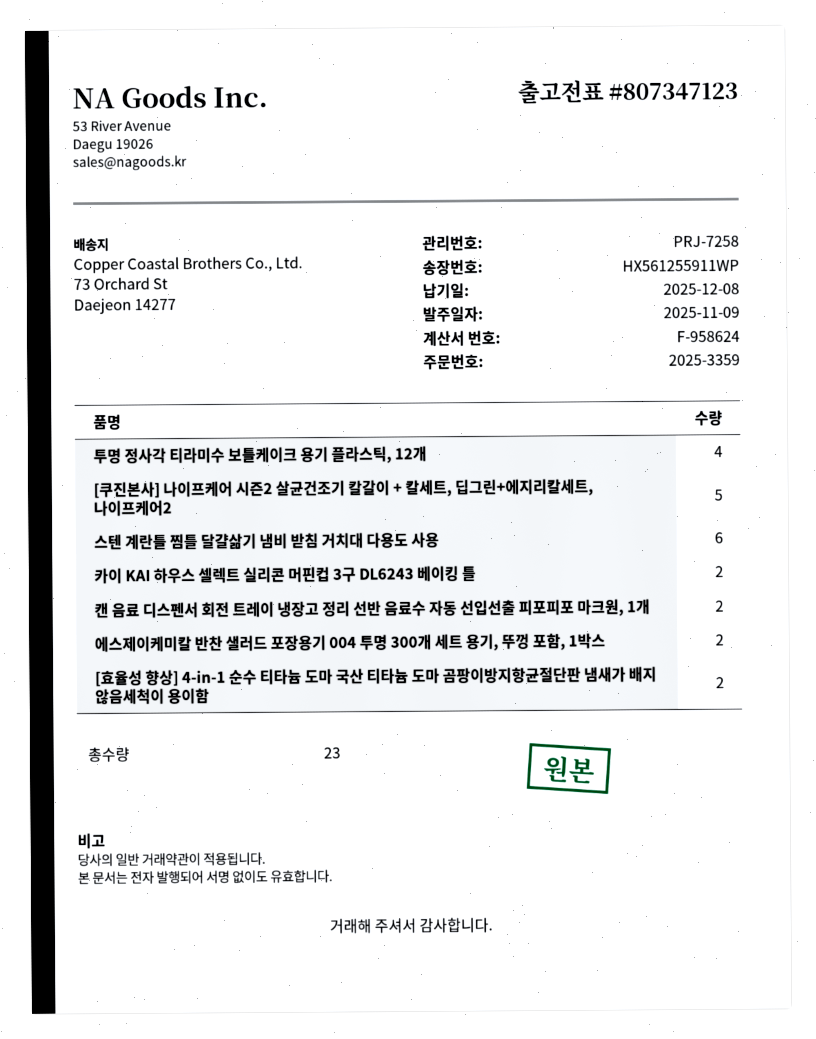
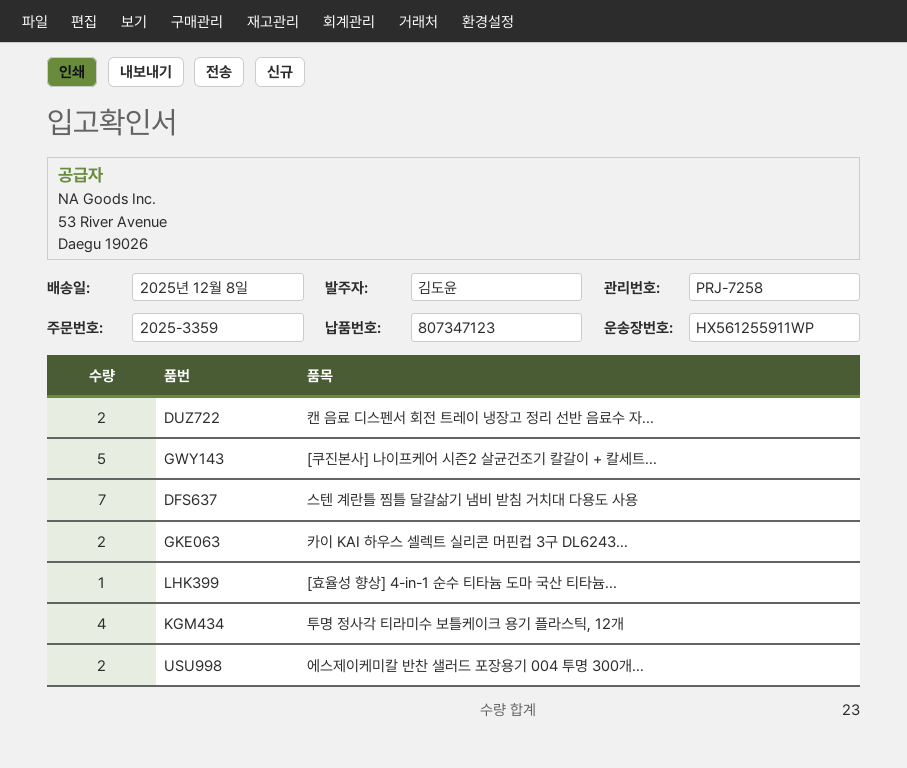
스텐 계란틀 찜틀 달걀삶기 냄비 받침 거치대 다용도 사용: 6 -> 7
[효율성 향상] 4-in-1 순수 티타늄 도마 국산 티타늄 도마 곰팡이방지항균절단판 냄새가 배지 않음세척이 용이함: 2 -> 1

